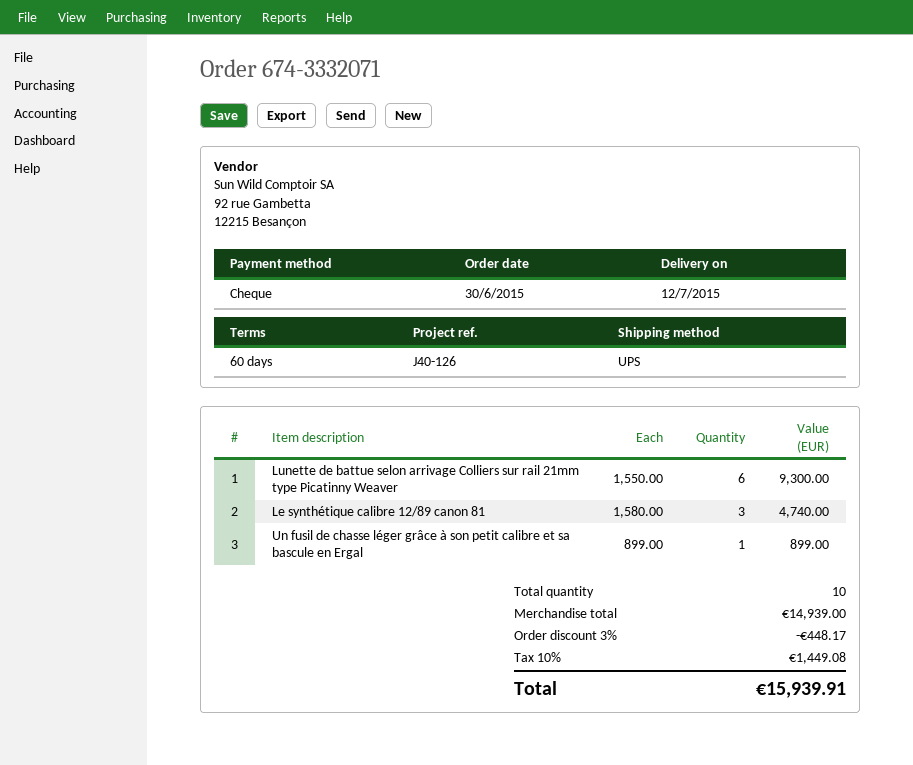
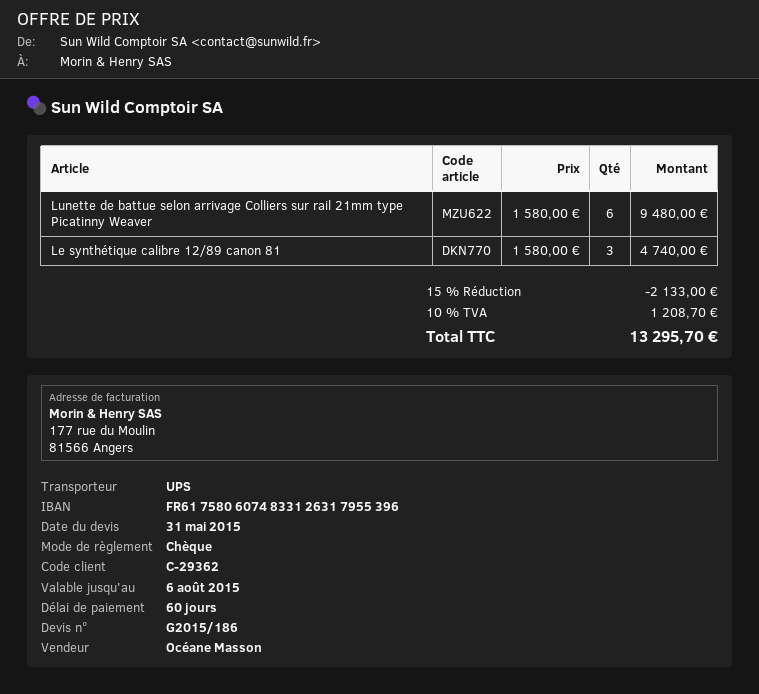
Lunette de battue selon arrivage Colliers sur rail 21mm type Picatinny Weaver: 6 x 1550.00 = 9300.00 -> 6 x 1580.00 = 9480.00
Un fusil de chasse léger grâce à son petit calibre et sa bascule en Ergal: 1 x 899.00 = 899.00 -> none
discount: 3% = 448.17 -> 15% = 2133.00
tax: 10% = 1449.08 -> 10% = 1208.70
total: 15939.91 -> 13295.70

